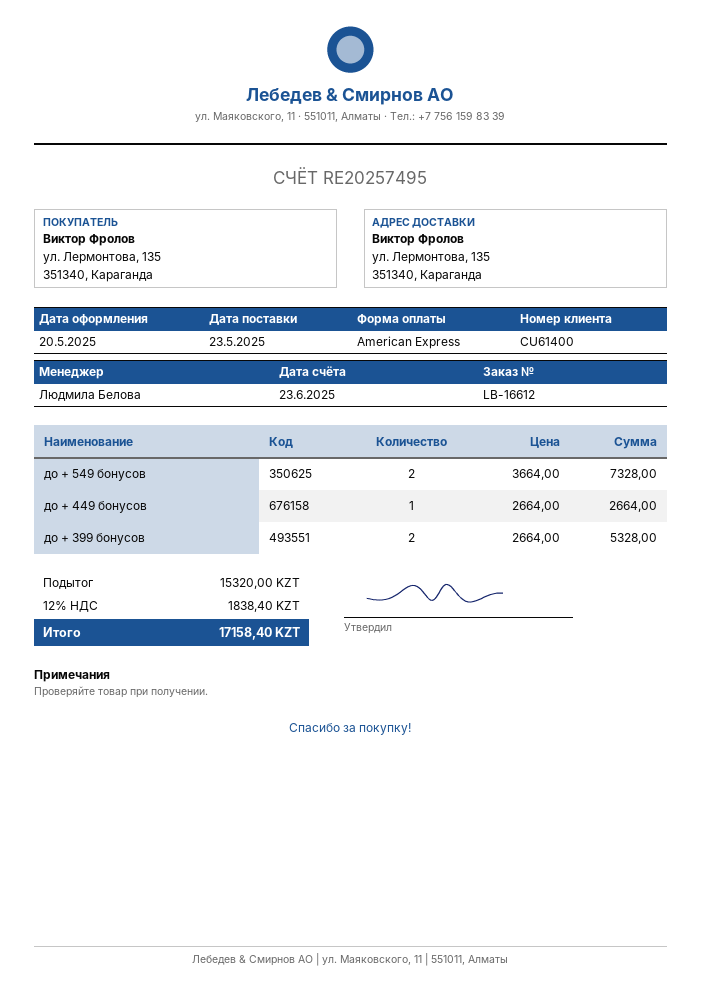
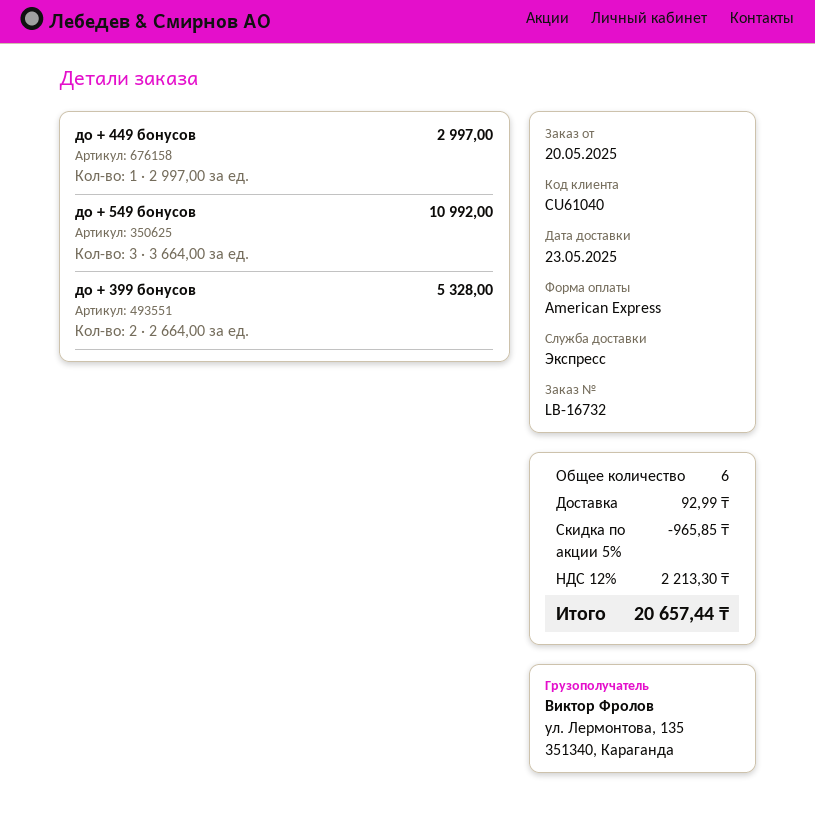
order number: LB-16612 -> LB-16732
customer number: CU61400 -> CU61040
до + 549 бонусов: 2 x 3664.00 = 7328.00 -> 3 x 3664.00 = 10992.00
до + 449 бонусов: 1 x 2664.00 = 2664.00 -> 1 x 2997.00 = 2997.00
discount: none -> 5% = 965.85
shipping: none -> 92.99
tax: 12% = 1838.40 -> 12% = 2213.30
total: 17158.40 -> 20657.44

